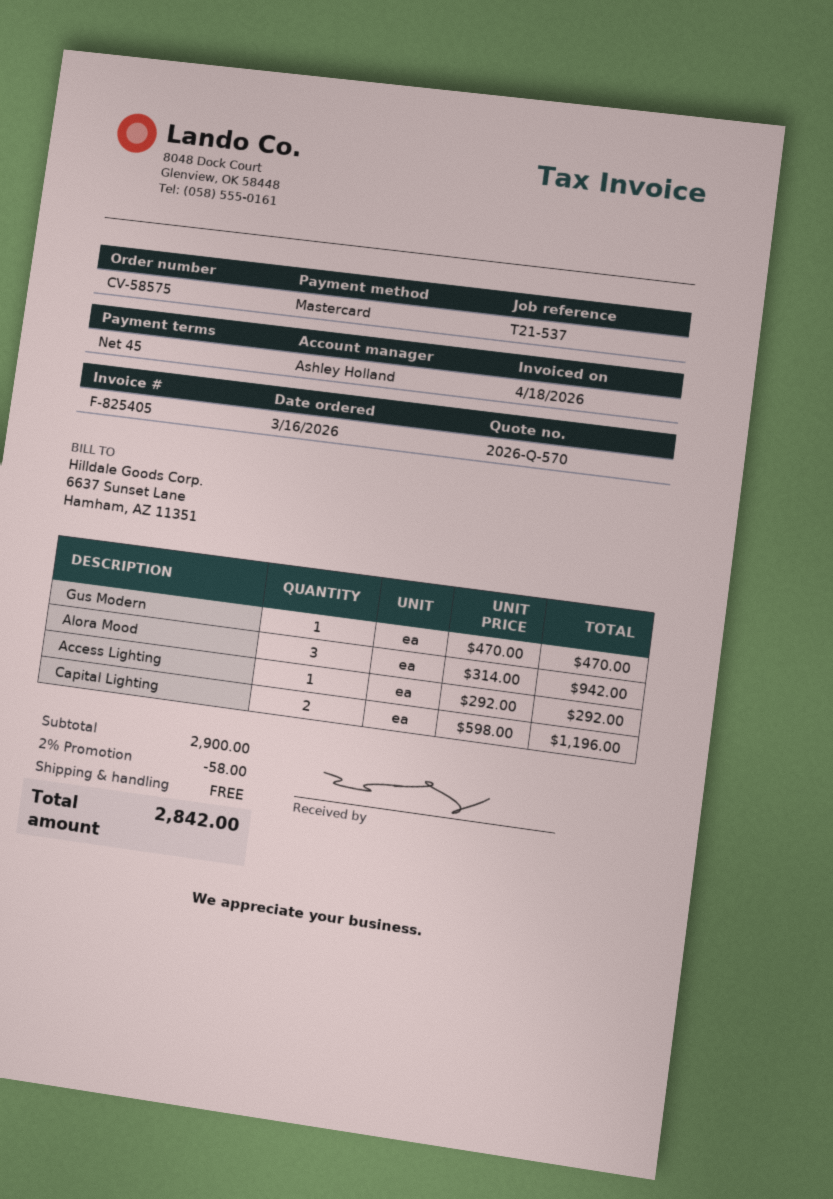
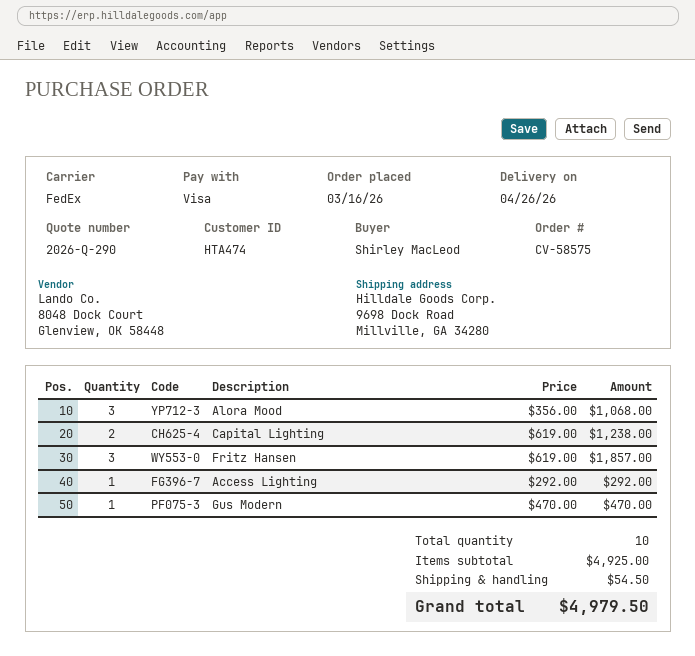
quote number: 2026-Q-570 -> 2026-Q-290
payment method: Mastercard -> Visa
Alora Mood: 3 x 314.00 = 942.00 -> 3 x 356.00 = 1068.00
Capital Lighting: 2 x 598.00 = 1196.00 -> 2 x 619.00 = 1238.00
Fritz Hansen: none -> 3 x 619.00 = 1857.00
subtotal: 2900.00 -> 4925.00
discount: 2% = 58.00 -> none
shipping: 0.00 -> 54.50
total: 2842.00 -> 4979.50

